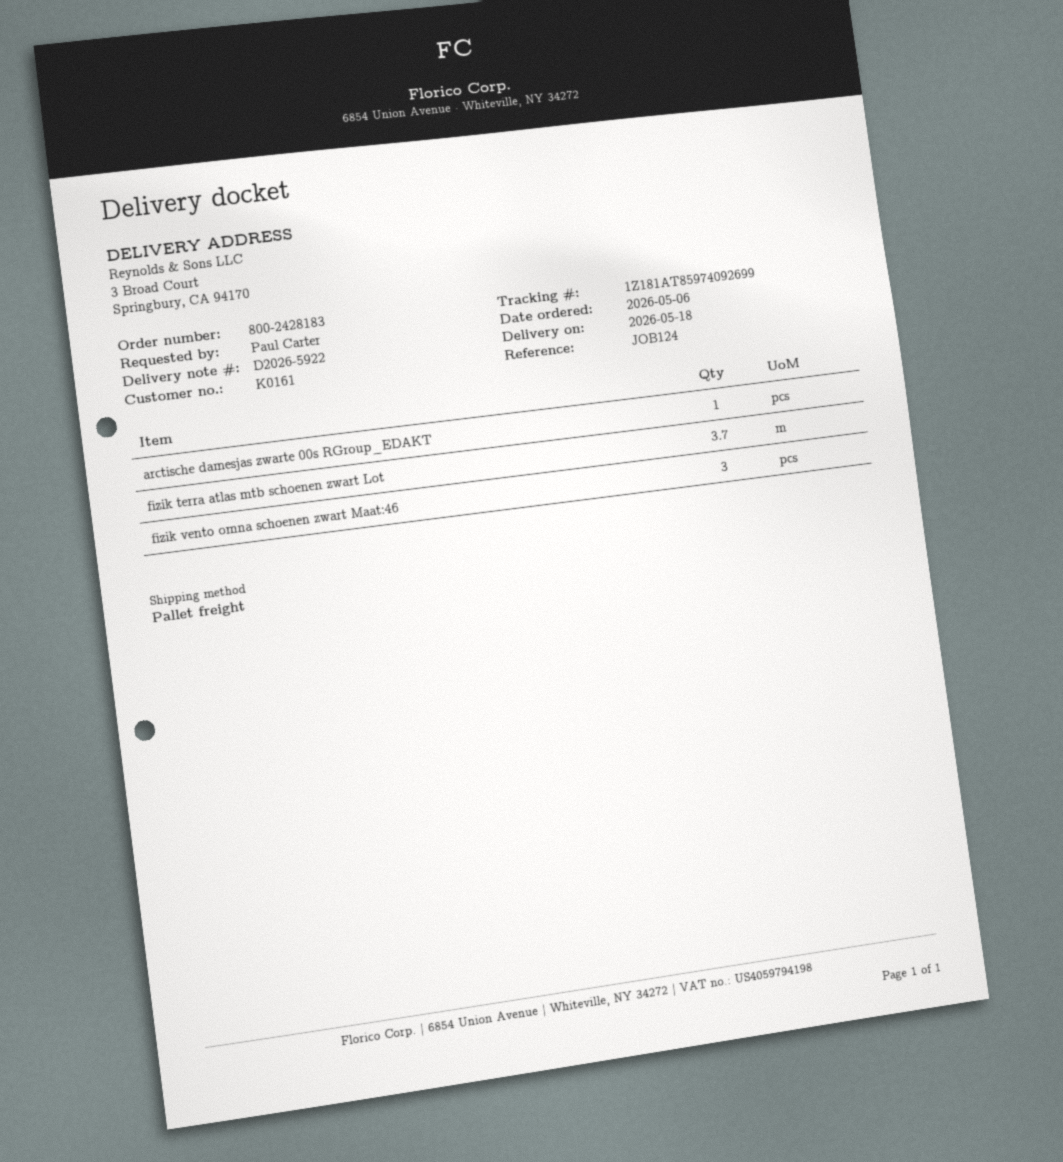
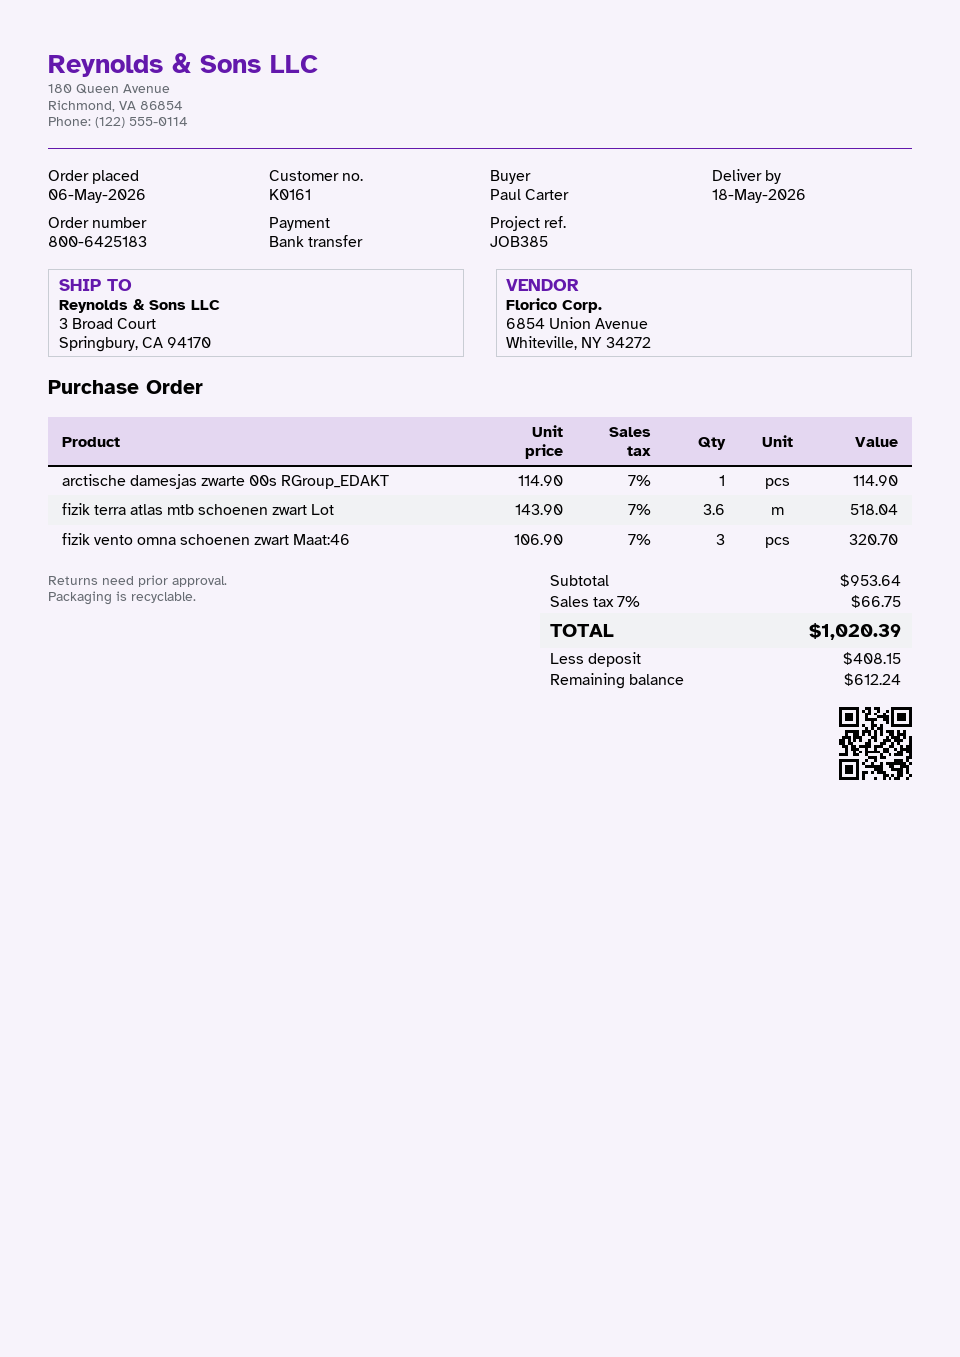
order number: 800-2428183 -> 800-6425183
reference: JOB124 -> JOB385
fizik terra atlas mtb schoenen zwart Lot: 3.7 -> 3.6

